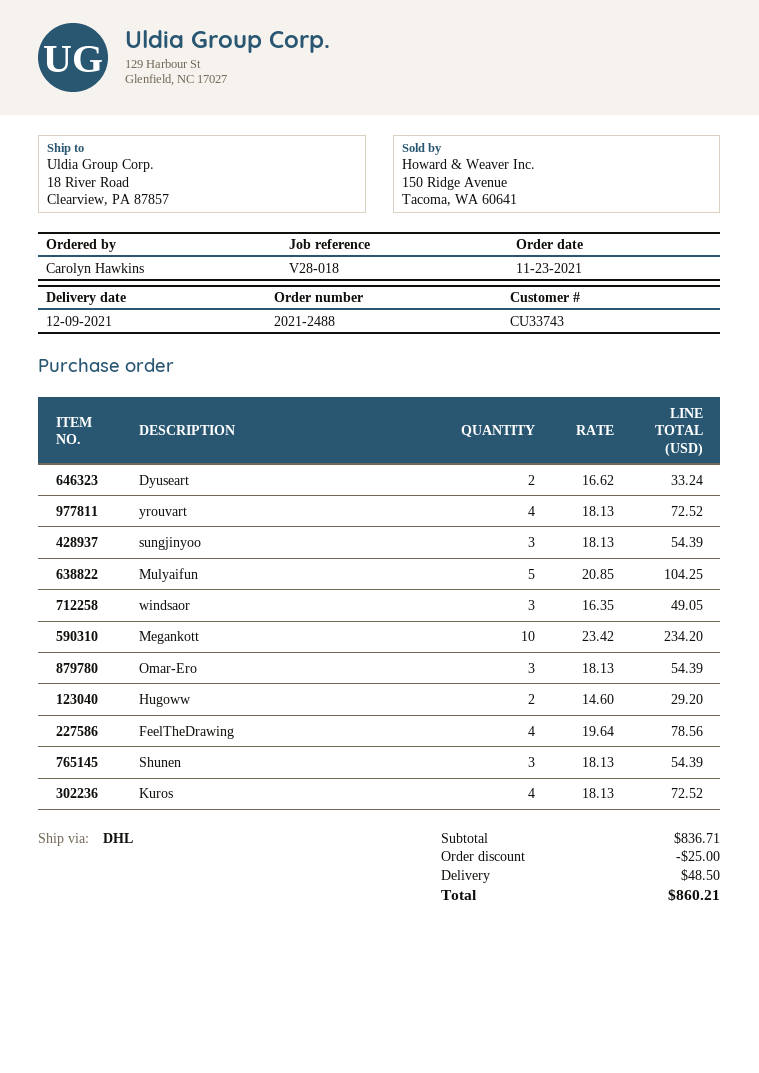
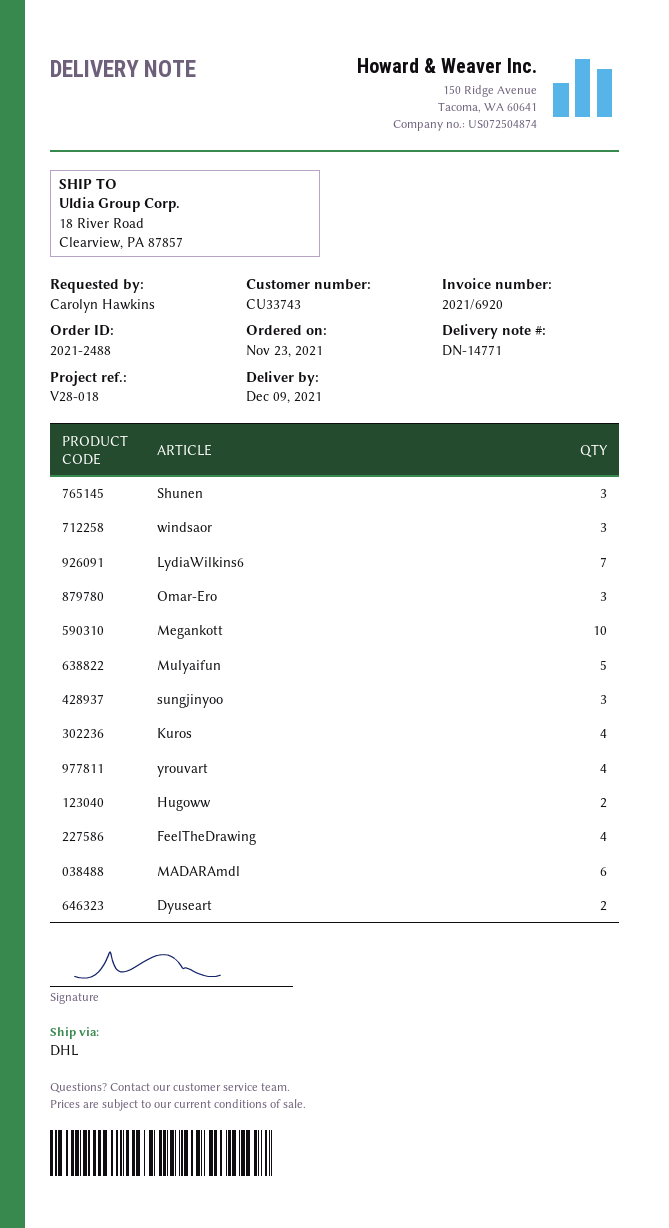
LydiaWilkins6: none -> 7
MADARAmdl: none -> 6

